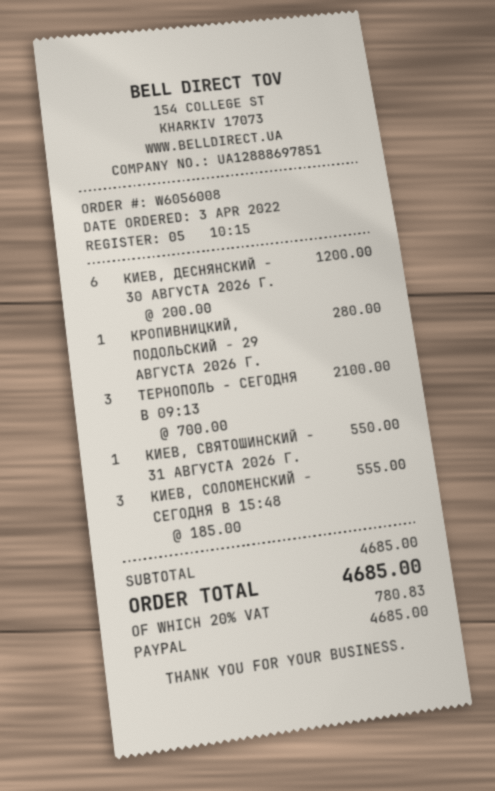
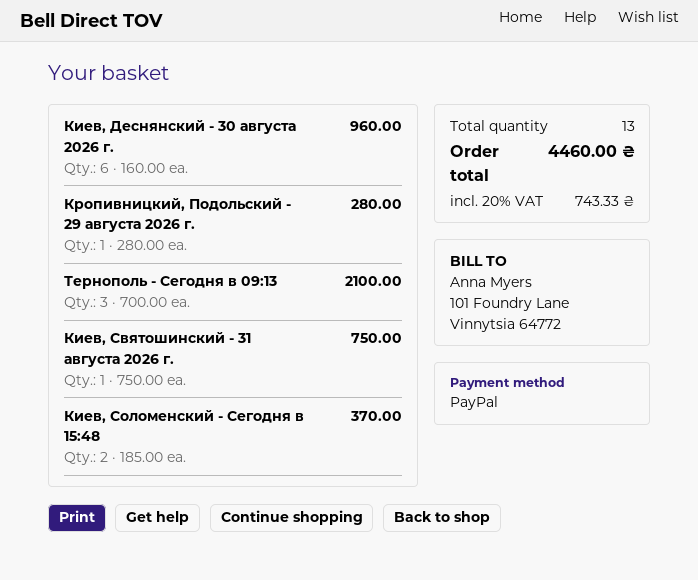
КИЕВ, ДЕСНЯНСКИЙ - 30 АВГУСТА 2026 Г.: 6 x 200.00 = 1200.00 -> 6 x 160.00 = 960.00
КИЕВ, СВЯТОШИНСКИЙ - 31 АВГУСТА 2026 Г.: 1 x 550.00 = 550.00 -> 1 x 750.00 = 750.00
КИЕВ, СОЛОМЕНСКИЙ - СЕГОДНЯ В 15:48: 3 x 185.00 = 555.00 -> 2 x 185.00 = 370.00
tax: 20% = 780.83 -> 20% = 743.33
total: 4685.00 -> 4460.00

